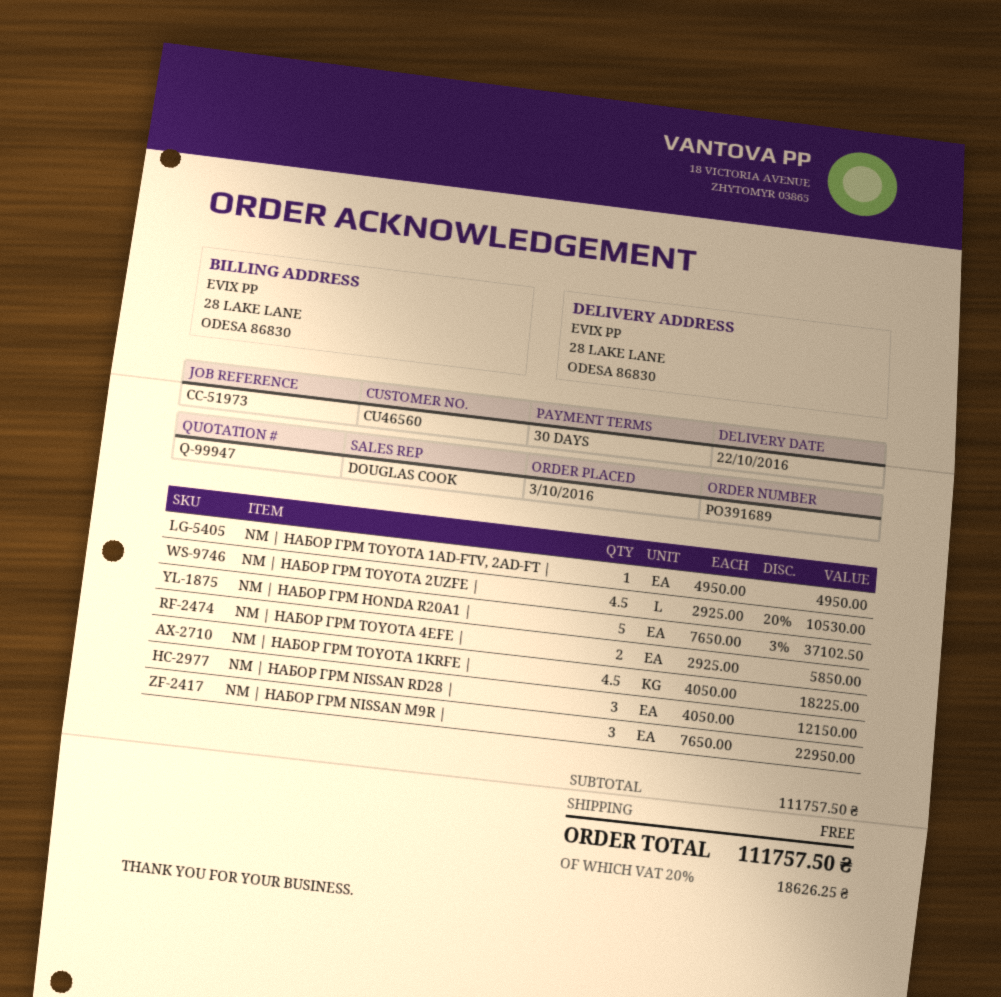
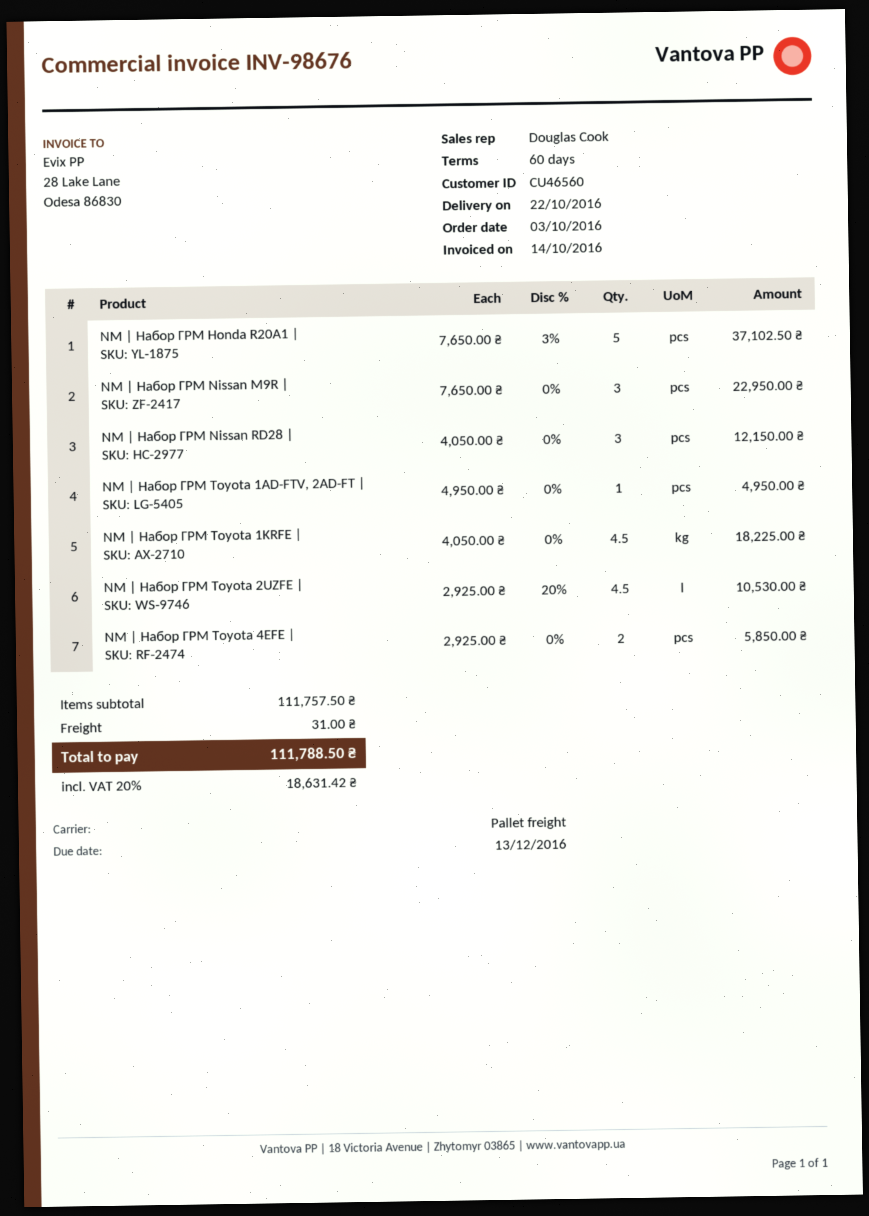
payment terms: 30 days -> 60 days
shipping: 0.00 -> 31.00
tax: 20% = 18626.25 -> 20% = 18631.42
total: 111757.50 -> 111788.50

